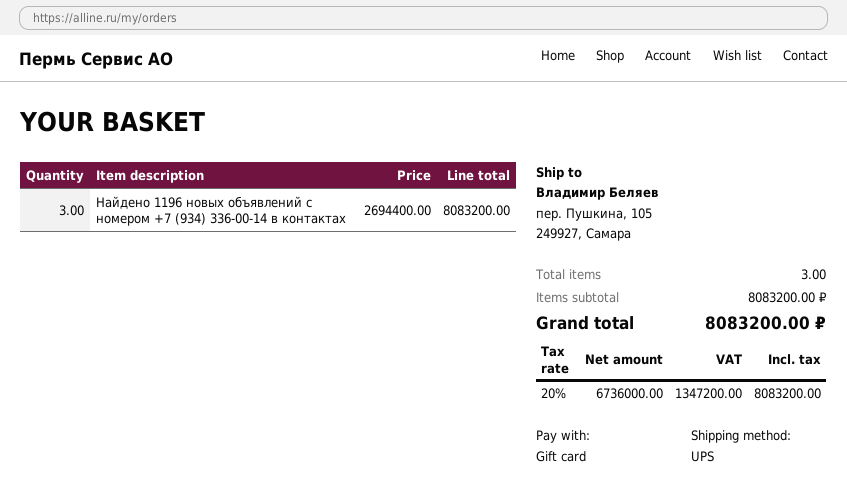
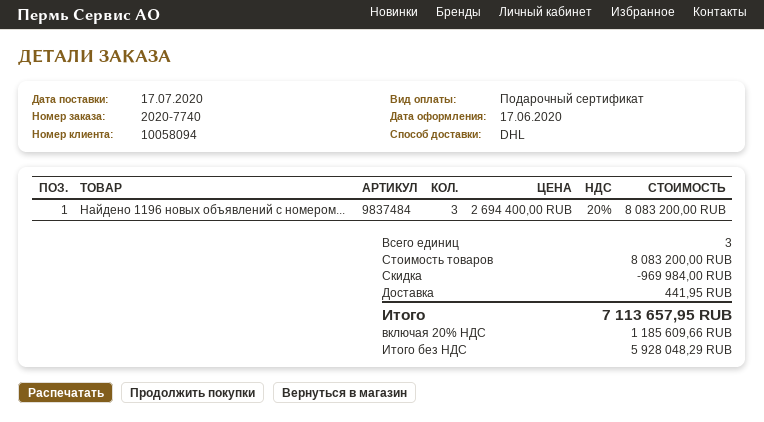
shipping method: UPS -> DHL
discount: none -> 969984.00
shipping: none -> 441.95
net: 6736000.00 -> 5928048.29
tax: 20% = 1347200.00 -> 20% = 1185609.66
total: 8083200.00 -> 7113657.95

